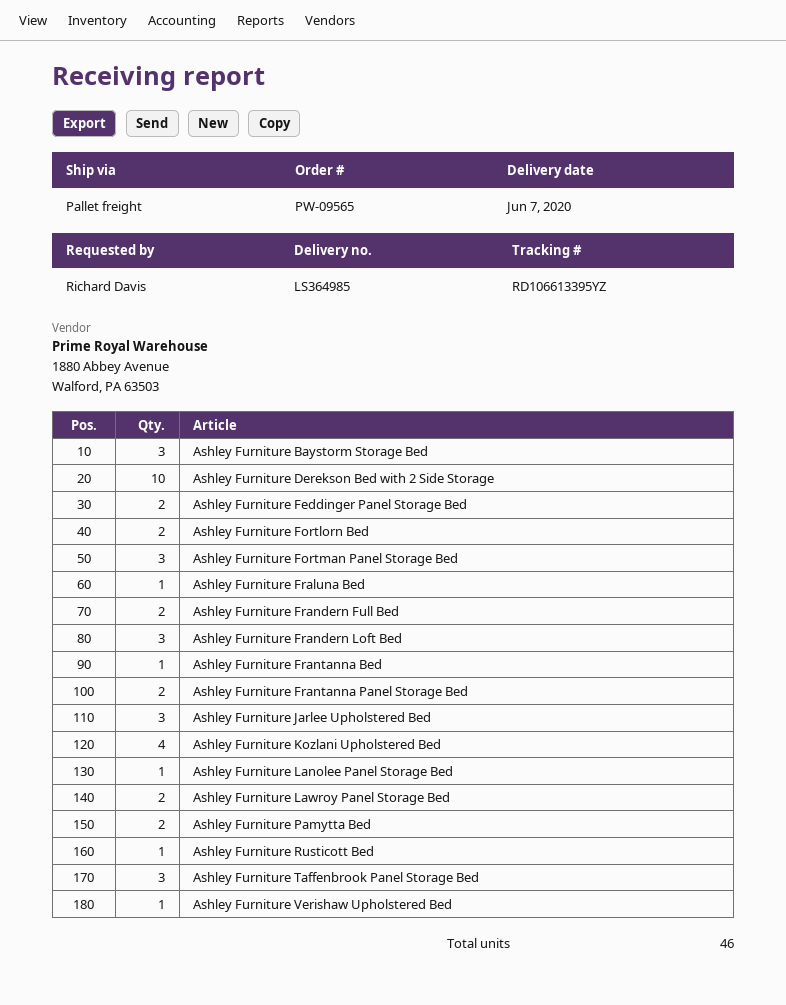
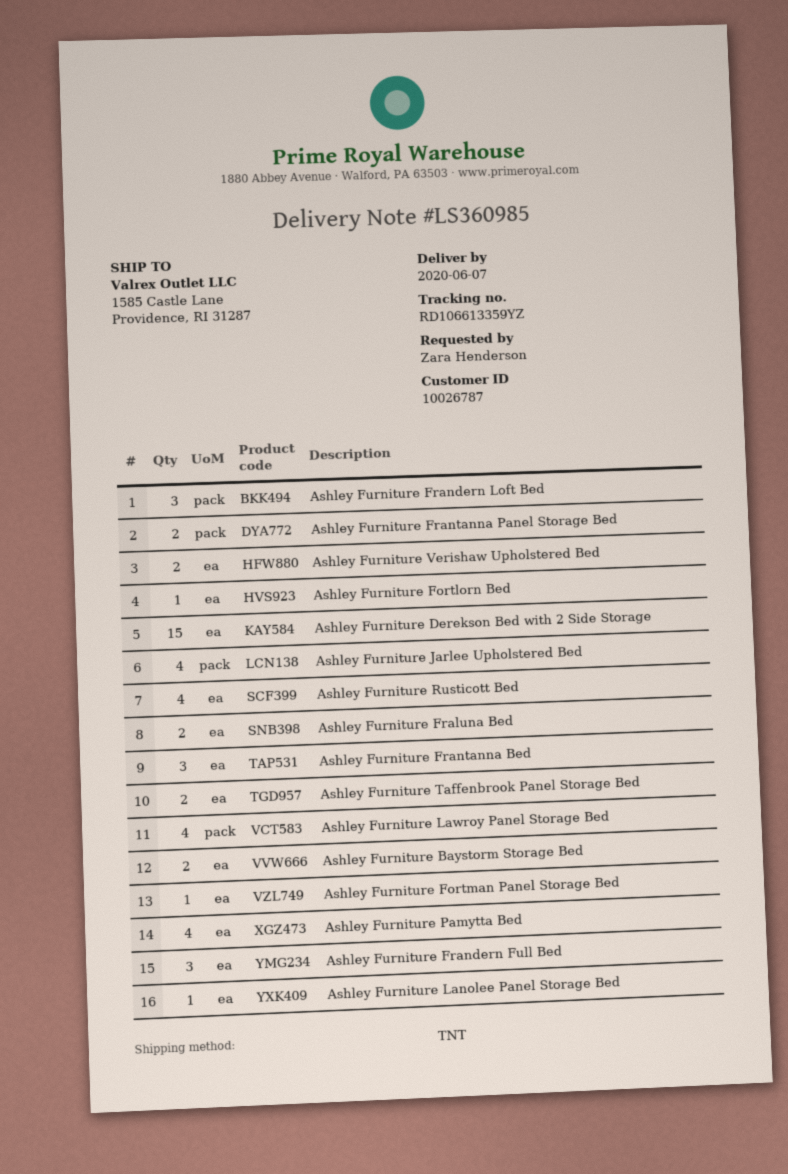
delivery note number: LS364985 -> LS360985
ordered by: Richard Davis -> Zara Henderson
shipping method: pallet freight -> TNT
tracking number: RD106613395YZ -> RD106613359YZ
Ashley Furniture Baystorm Storage Bed: 3 -> 2
Ashley Furniture Derekson Bed with 2 Side Storage: 10 -> 15
Ashley Furniture Feddinger Panel Storage Bed: 2 -> none
Ashley Furniture Fortlorn Bed: 2 -> 1
Ashley Furniture Fortman Panel Storage Bed: 3 -> 1
Ashley Furniture Fraluna Bed: 1 -> 2
Ashley Furniture Frandern Full Bed: 2 -> 3
Ashley Furniture Frantanna Bed: 1 -> 3
Ashley Furniture Jarlee Upholstered Bed: 3 -> 4
Ashley Furniture Kozlani Upholstered Bed: 4 -> none
Ashley Furniture Lawroy Panel Storage Bed: 2 -> 4
Ashley Furniture Pamytta Bed: 2 -> 4
Ashley Furniture Rusticott Bed: 1 -> 4
Ashley Furniture Taffenbrook Panel Storage Bed: 3 -> 2
Ashley Furniture Verishaw Upholstered Bed: 1 -> 2

